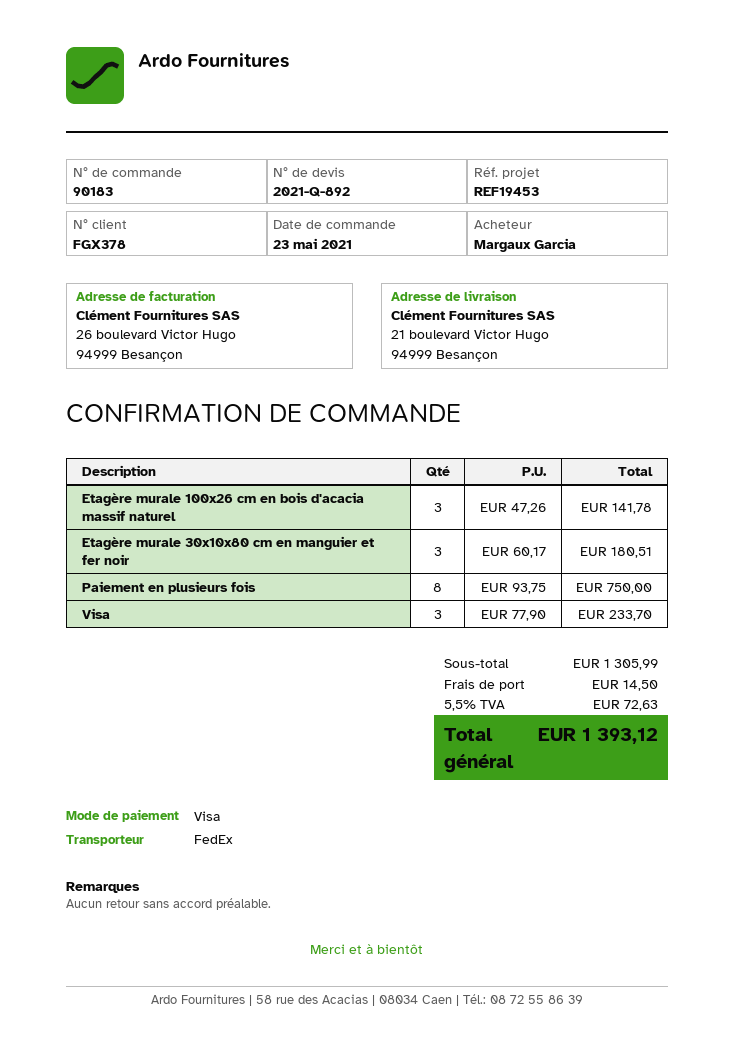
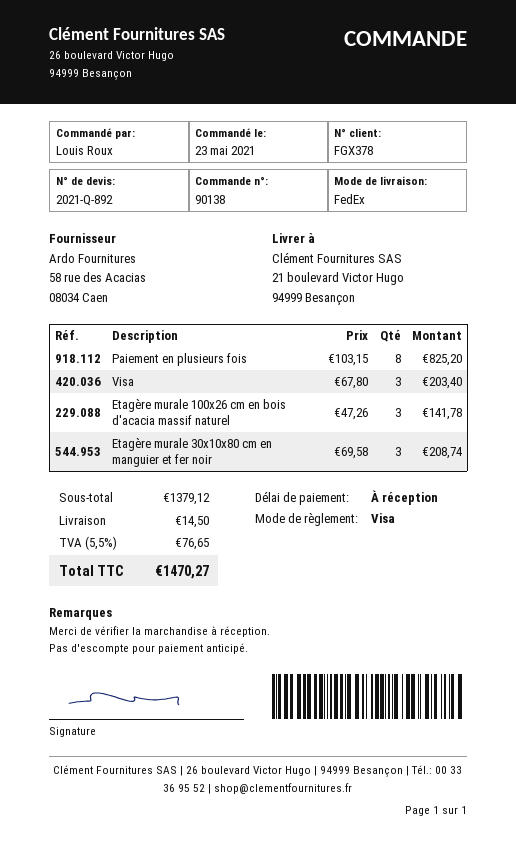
order number: 90183 -> 90138
ordered by: Margaux Garcia -> Louis Roux
Etagère murale 30x10x80 cm en manguier et fer noir: 3 x 60.17 = 180.51 -> 3 x 69.58 = 208.74
Paiement en plusieurs fois: 8 x 93.75 = 750.00 -> 8 x 103.15 = 825.20
Visa: 3 x 77.90 = 233.70 -> 3 x 67.80 = 203.40
subtotal: 1305.99 -> 1379.12
tax: 5.5% = 72.63 -> 5.5% = 76.65
total: 1393.12 -> 1470.27

